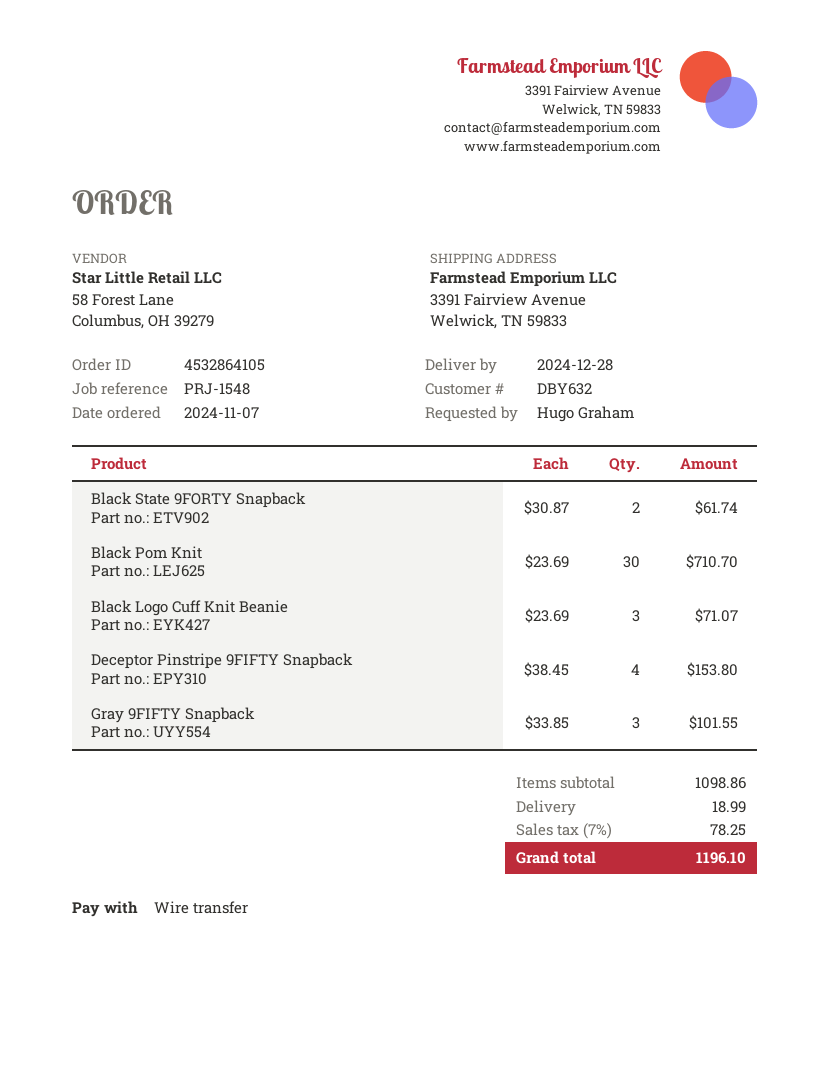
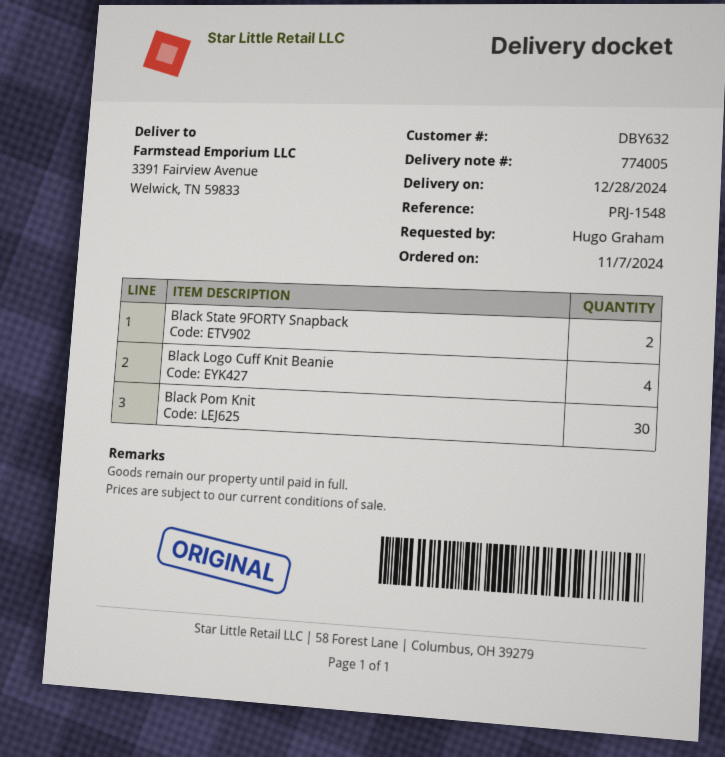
Black Logo Cuff Knit Beanie: 3 -> 4
Deceptor Pinstripe 9FIFTY Snapback: 4 -> none
Gray 9FIFTY Snapback: 3 -> none

